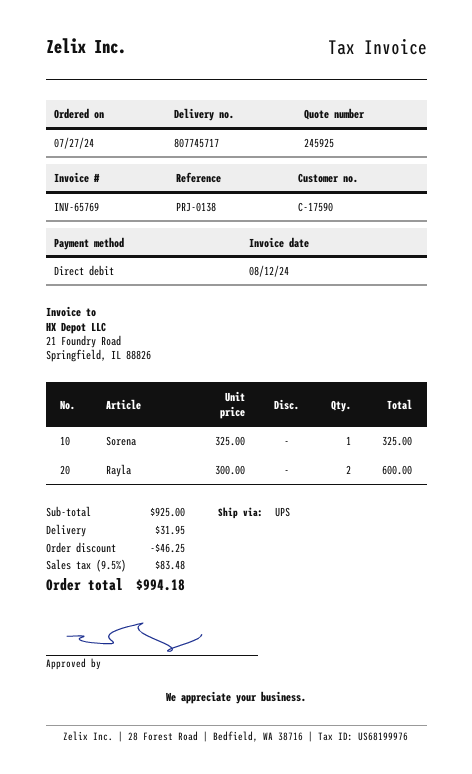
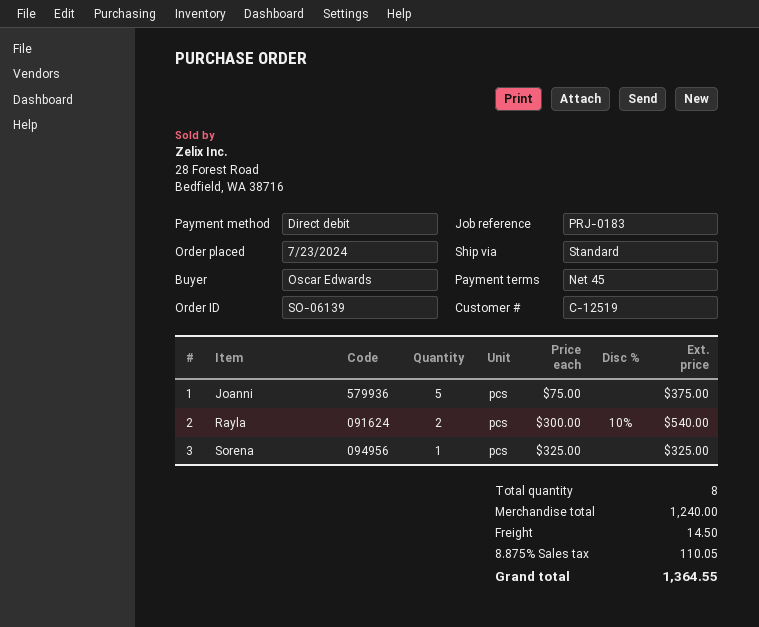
order date: 2024-07-27 -> 2024-07-23
customer number: C-17590 -> C-12519
reference: PRJ-0138 -> PRJ-0183
shipping method: UPS -> standard
Rayla: 2 x 300.00 = 600.00 -> 2 x 300.00 - 10% = 540.00
Joanni: none -> 5 x 75.00 = 375.00
subtotal: 925.00 -> 1240.00
discount: 46.25 -> none
shipping: 31.95 -> 14.50
tax: 9.5% = 83.48 -> 8.875% = 110.05
total: 994.18 -> 1364.55

